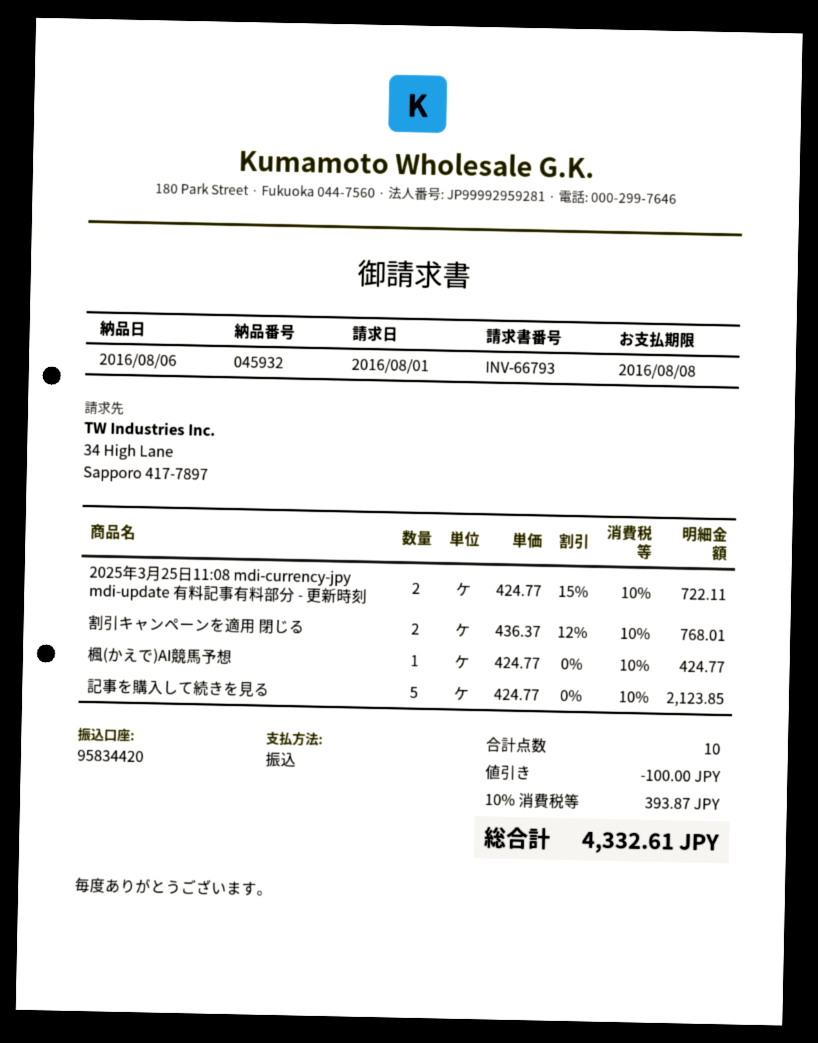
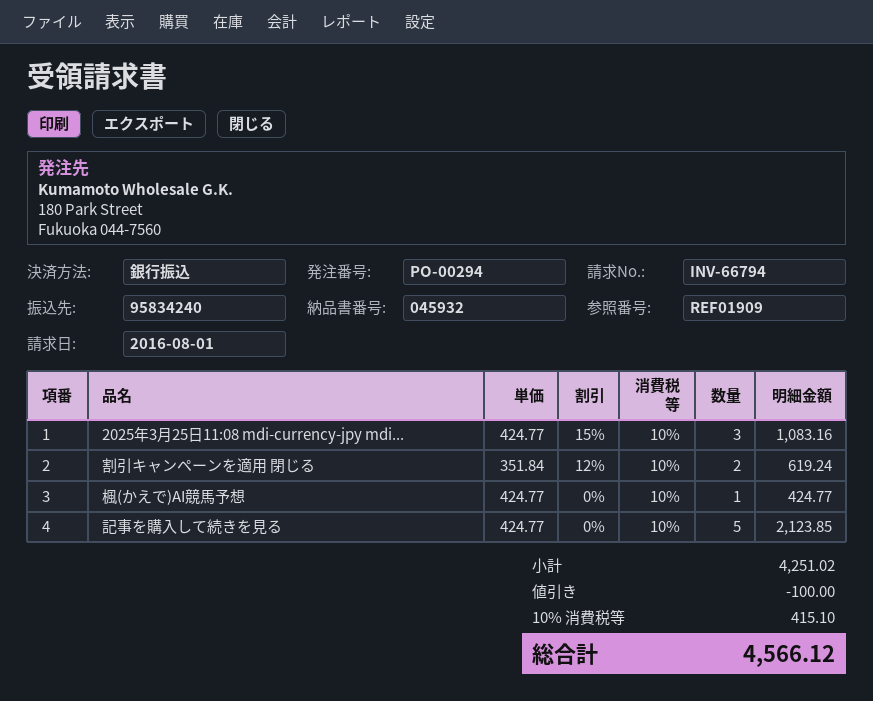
invoice number: INV-66793 -> INV-66794
bank account: 95834420 -> 95834240
2025年3月25日11:08 mdi-currency-jpy mdi-update 有料記事有料部分 - 更新時刻: 2 x 424.77 - 15% = 722.11 -> 3 x 424.77 - 15% = 1083.16
割引キャンペーンを適用 閉じる: 2 x 436.37 - 12% = 768.01 -> 2 x 351.84 - 12% = 619.24
tax: 10% = 393.87 -> 10% = 415.10
total: 4332.61 -> 4566.12

